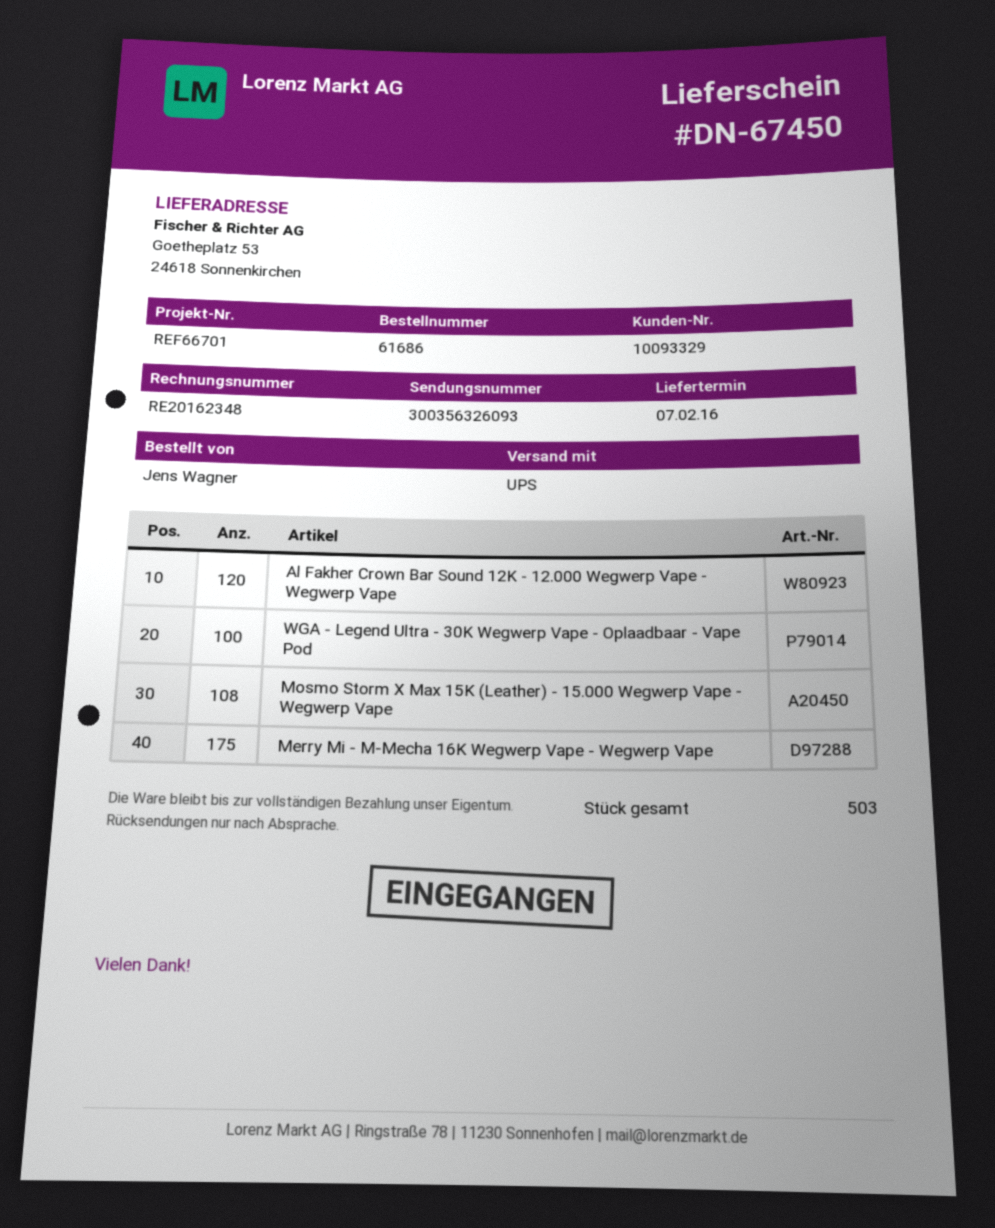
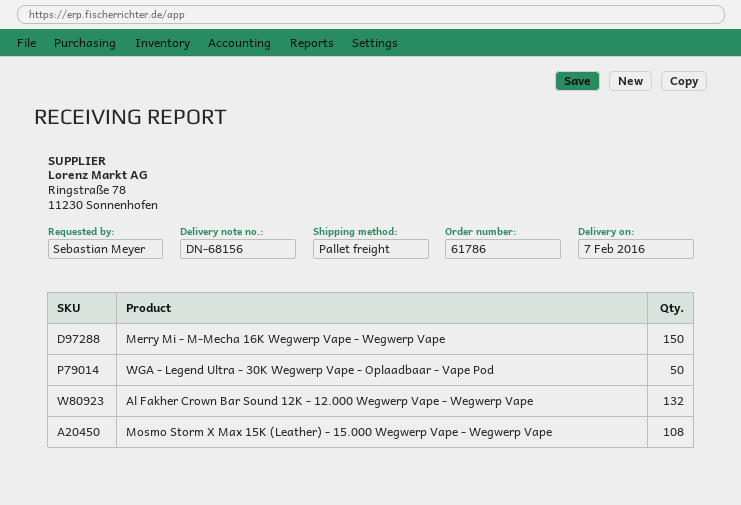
order number: 61686 -> 61786
delivery note number: DN-67450 -> DN-68156
ordered by: Jens Wagner -> Sebastian Meyer
shipping method: UPS -> pallet freight
Al Fakher Crown Bar Sound 12K - 12.000 Wegwerp Vape - Wegwerp Vape: 120 -> 132
WGA - Legend Ultra - 30K Wegwerp Vape - Oplaadbaar - Vape Pod: 100 -> 50
Merry Mi - M-Mecha 16K Wegwerp Vape - Wegwerp Vape: 175 -> 150

